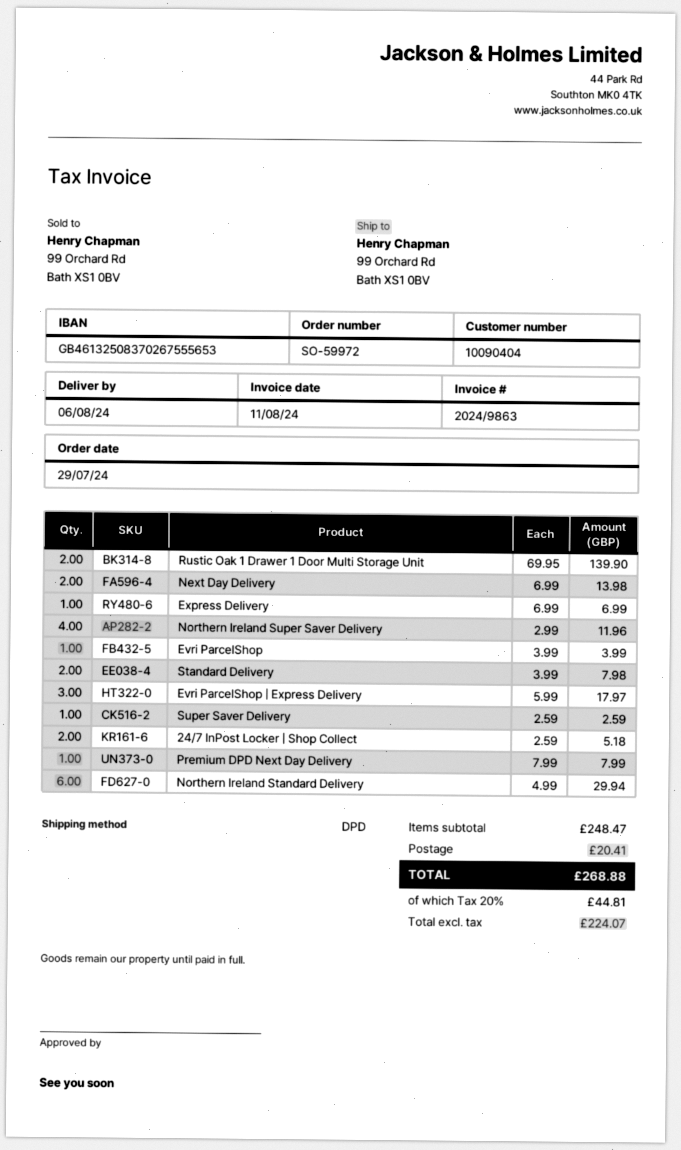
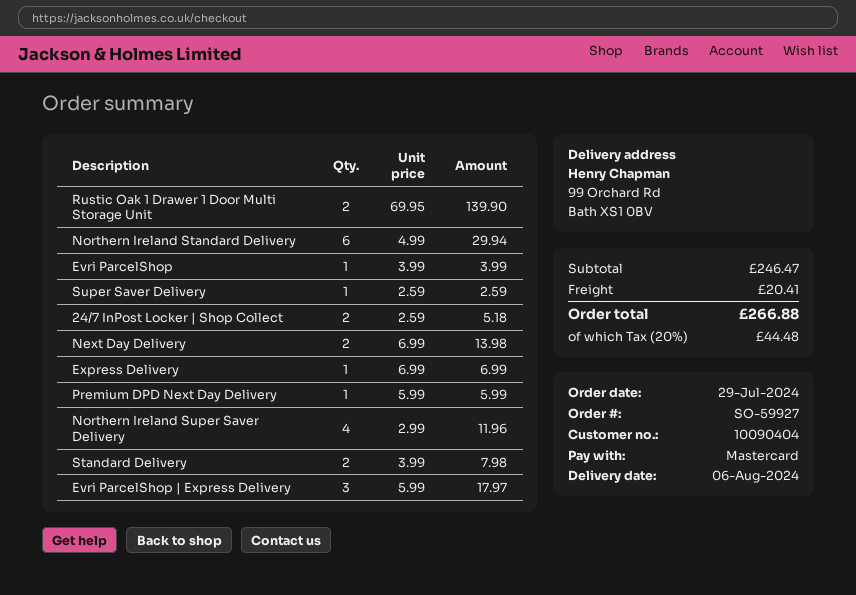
order number: SO-59972 -> SO-59927
Premium DPD Next Day Delivery: 1 x 7.99 = 7.99 -> 1 x 5.99 = 5.99
subtotal: 248.47 -> 246.47
tax: 20% = 44.81 -> 20% = 44.48
total: 268.88 -> 266.88

